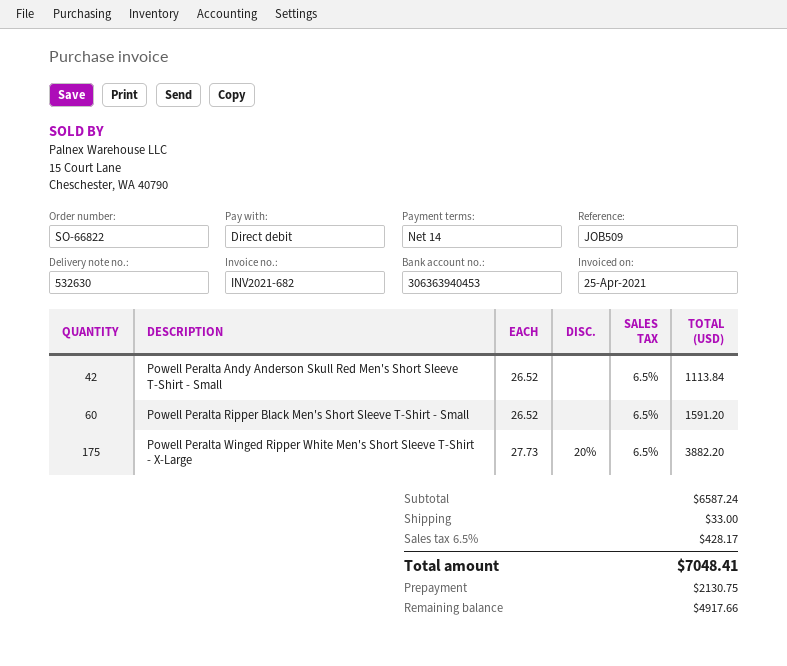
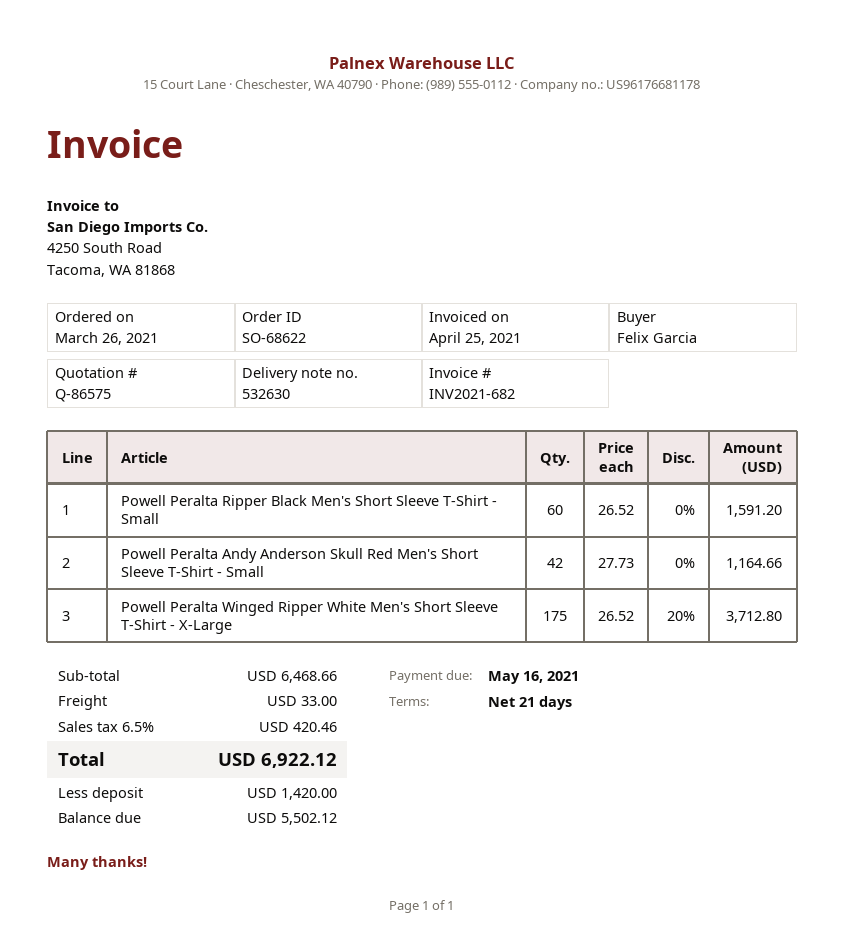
order number: SO-66822 -> SO-68622
payment terms: 14 days -> 21 days
Powell Peralta Andy Anderson Skull Red Men's Short Sleeve T-Shirt - Small: 42 x 26.52 = 1113.84 -> 42 x 27.73 = 1164.66
Powell Peralta Winged Ripper White Men's Short Sleeve T-Shirt - X-Large: 175 x 27.73 - 20% = 3882.20 -> 175 x 26.52 - 20% = 3712.80
subtotal: 6587.24 -> 6468.66
tax: 6.5% = 428.17 -> 6.5% = 420.46
total: 7048.41 -> 6922.12
deposit: 2130.75 -> 1420.00
balance: 4917.66 -> 5502.12

